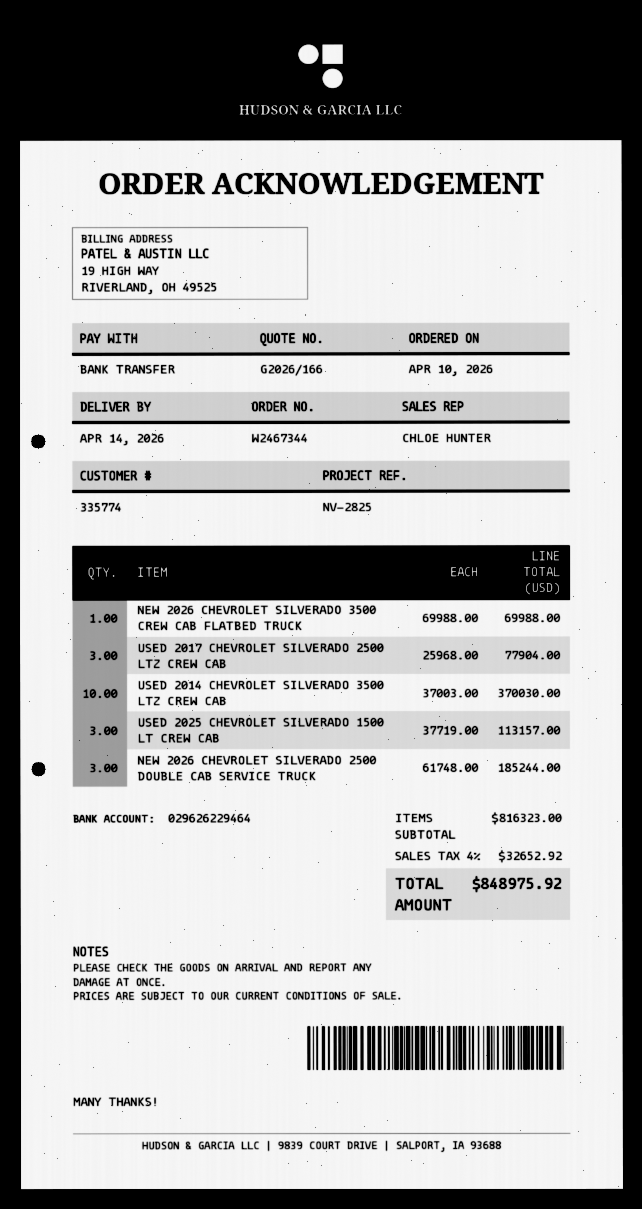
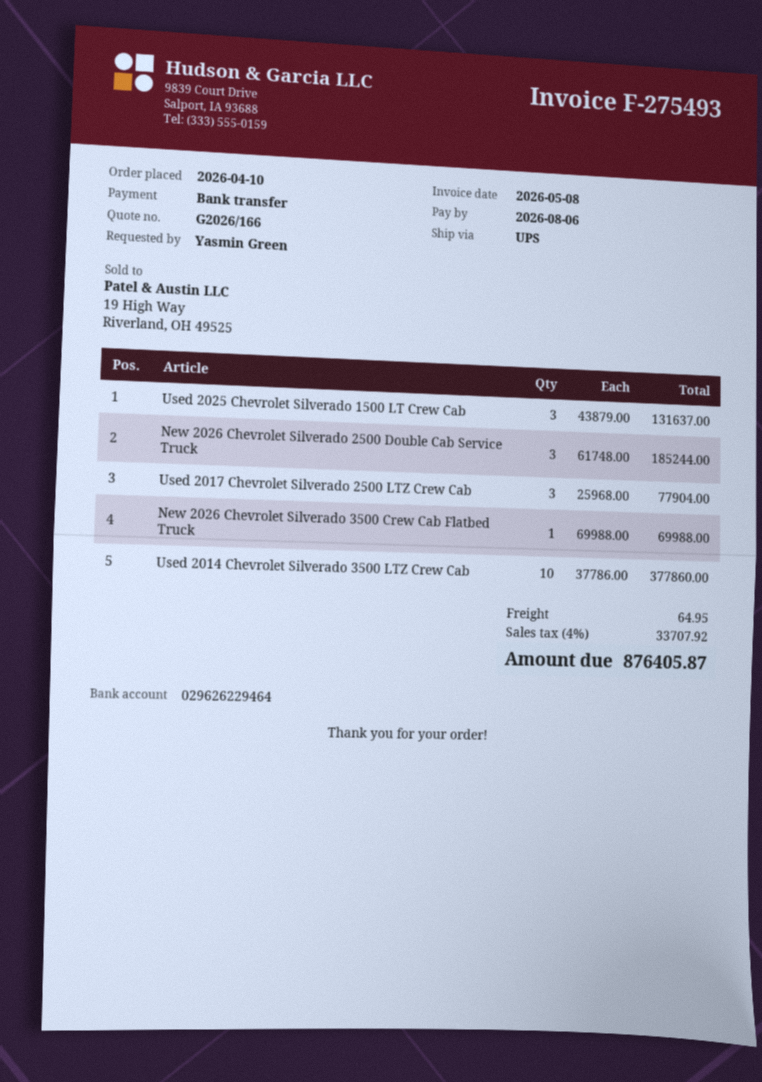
USED 2014 CHEVROLET SILVERADO 3500 LTZ CREW CAB: 10 x 37003.00 = 370030.00 -> 10 x 37786.00 = 377860.00
USED 2025 CHEVROLET SILVERADO 1500 LT CREW CAB: 3 x 37719.00 = 113157.00 -> 3 x 43879.00 = 131637.00
shipping: none -> 64.95
tax: 4% = 32652.92 -> 4% = 33707.92
total: 848975.92 -> 876405.87

